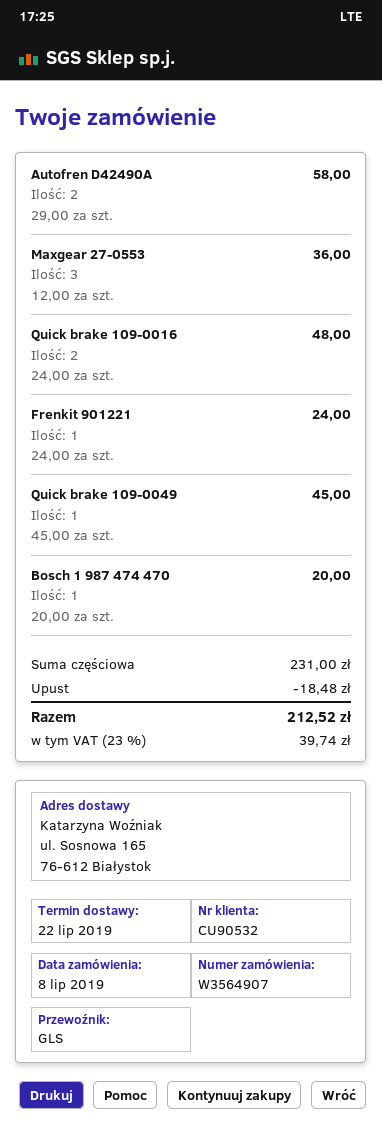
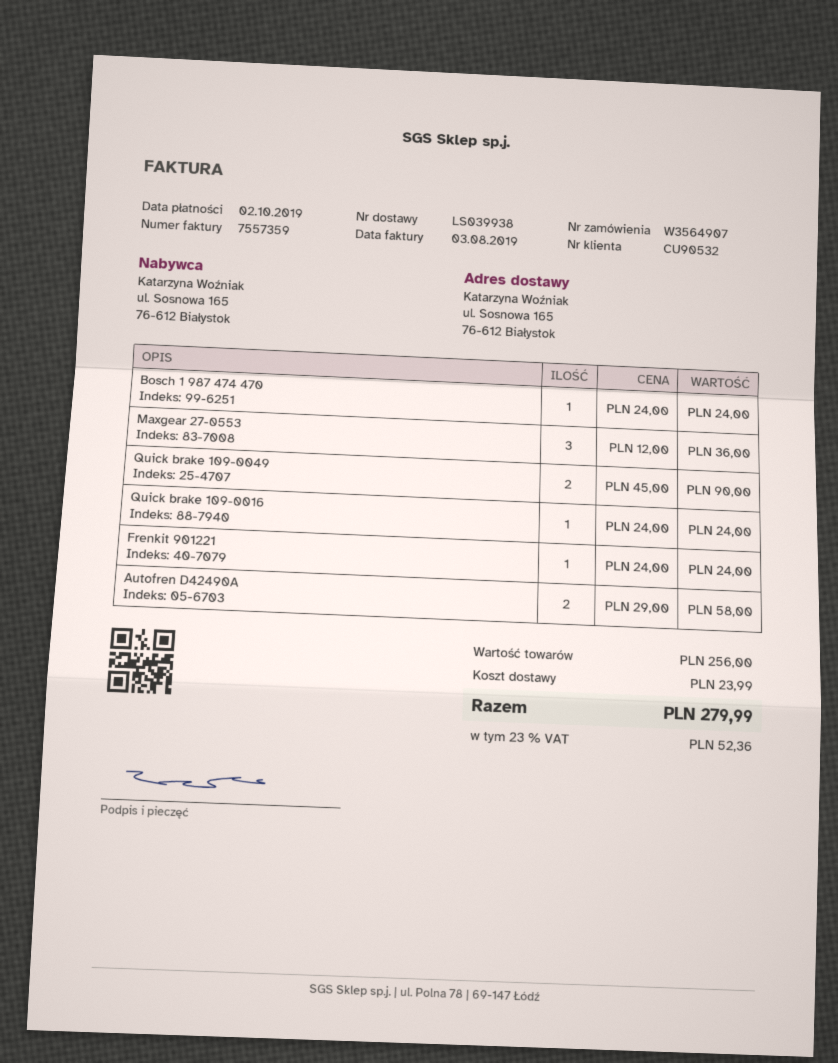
Quick brake 109-0016: 2 x 24.00 = 48.00 -> 1 x 24.00 = 24.00
Quick brake 109-0049: 1 x 45.00 = 45.00 -> 2 x 45.00 = 90.00
Bosch 1 987 474 470: 1 x 20.00 = 20.00 -> 1 x 24.00 = 24.00
subtotal: 231.00 -> 256.00
discount: 18.48 -> none
shipping: none -> 23.99
tax: 23% = 39.74 -> 23% = 52.36
total: 212.52 -> 279.99

